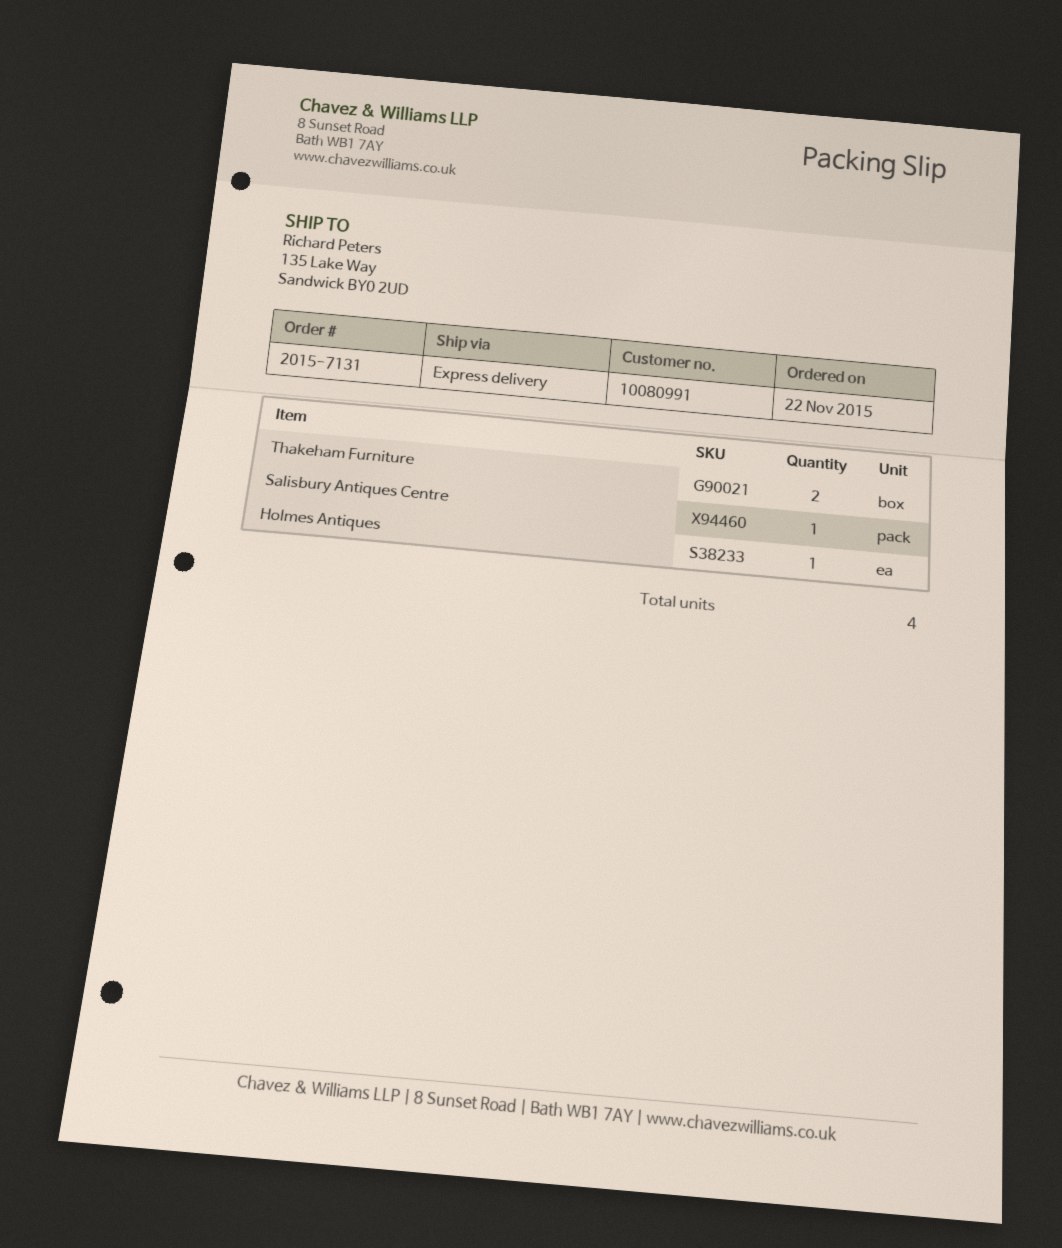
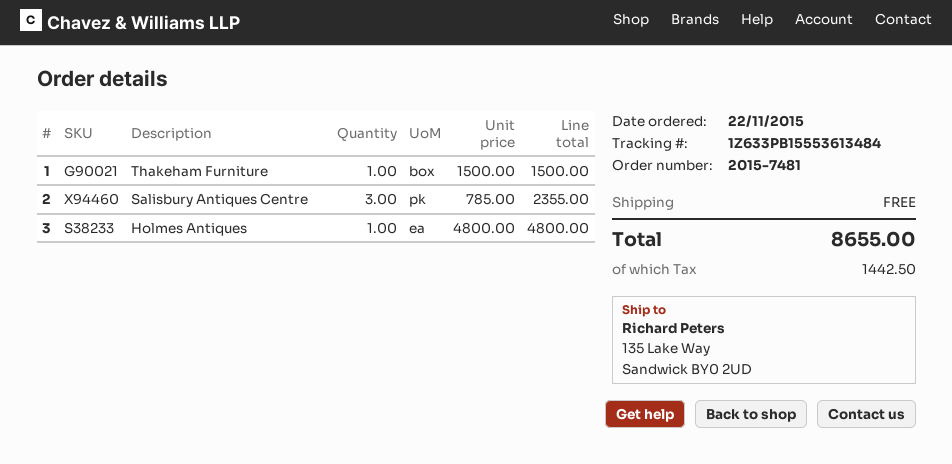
order number: 2015-7131 -> 2015-7481
Thakeham Furniture: 2 -> 1
Salisbury Antiques Centre: 1 -> 3

